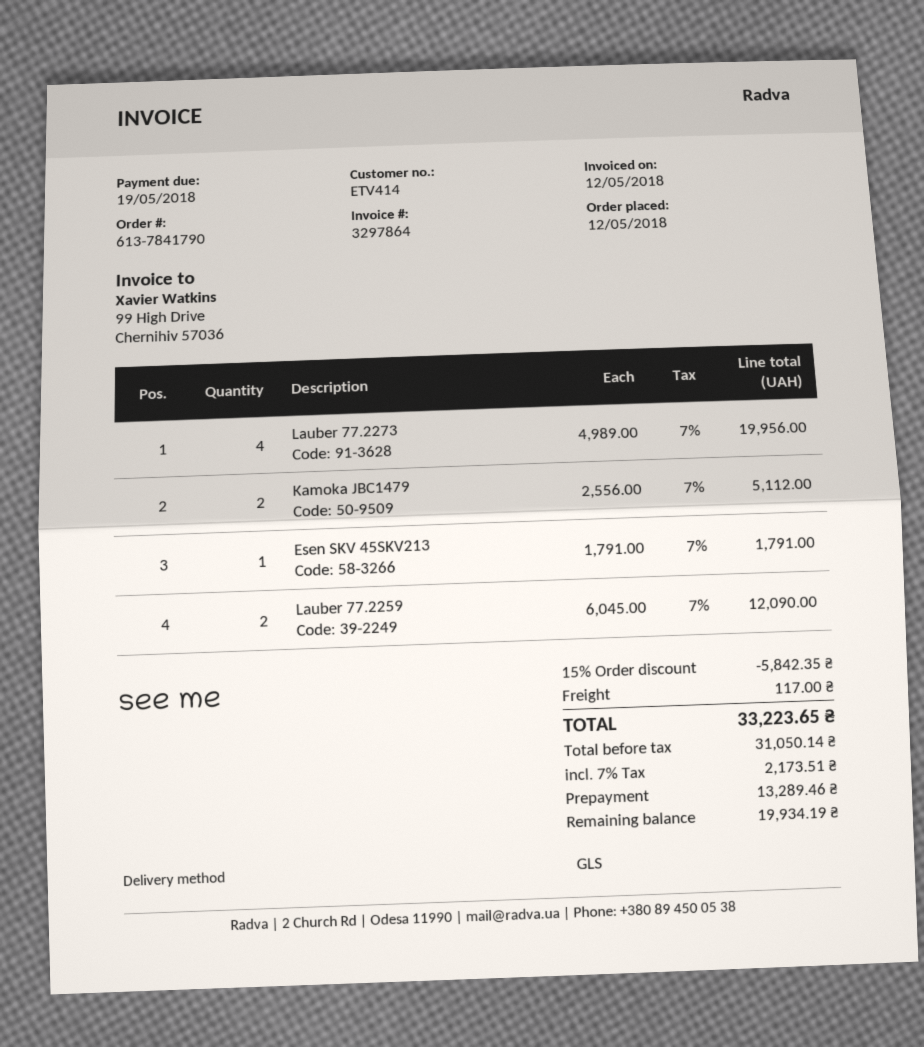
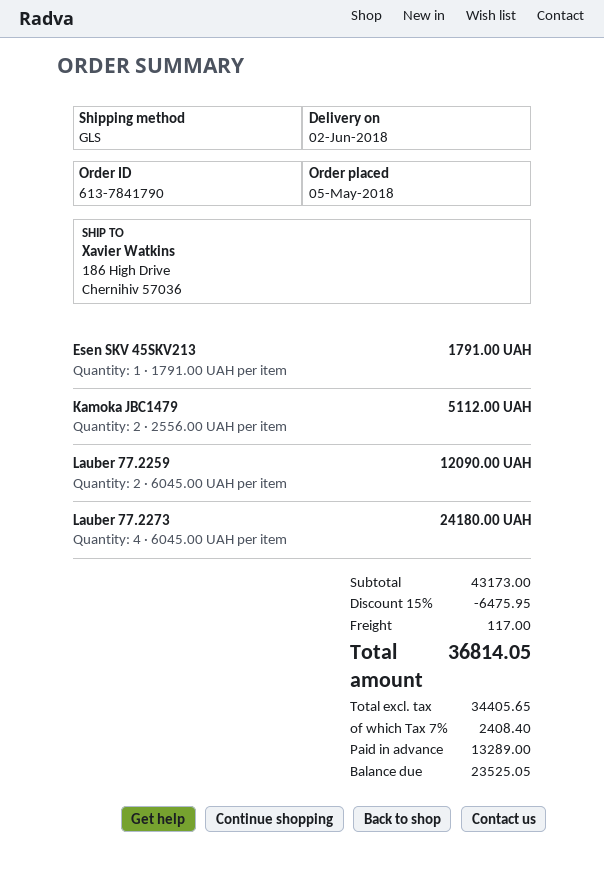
order date: 2018-05-12 -> 2018-05-05
Lauber 77.2273: 4 x 4989.00 = 19956.00 -> 4 x 6045.00 = 24180.00
discount: 15% = 5842.35 -> 15% = 6475.95
net: 31050.14 -> 34405.65
tax: 7% = 2173.51 -> 7% = 2408.40
total: 33223.65 -> 36814.05
deposit: 13289.46 -> 13289.00
balance: 19934.19 -> 23525.05

